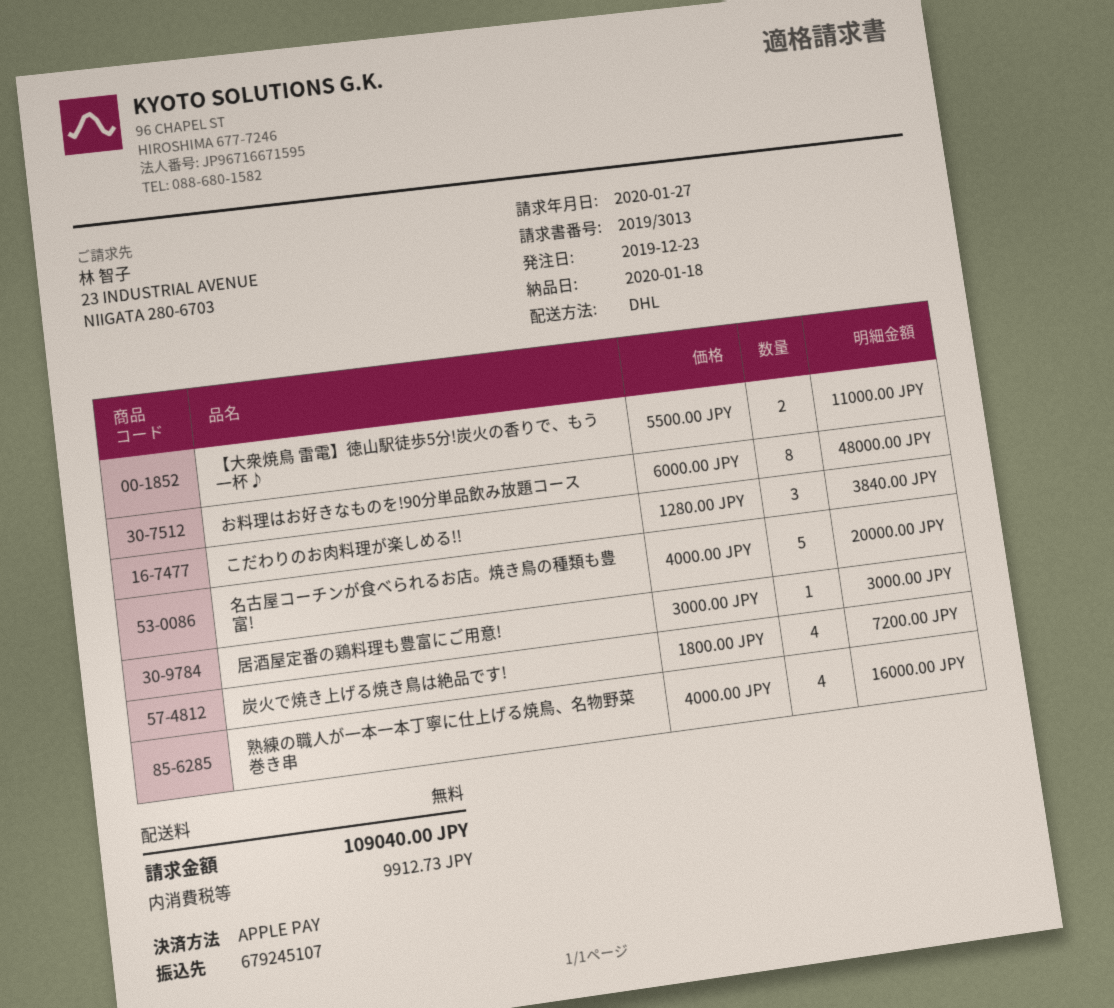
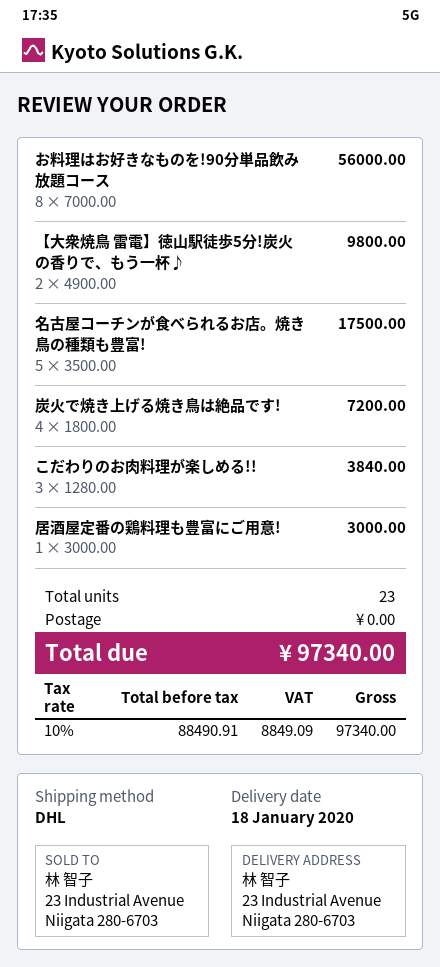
【大衆焼鳥 雷電】徳山駅徒歩5分!炭火の香りで、もう一杯♪: 2 x 5500.00 = 11000.00 -> 2 x 4900.00 = 9800.00
お料理はお好きなものを!90分単品飲み放題コース: 8 x 6000.00 = 48000.00 -> 8 x 7000.00 = 56000.00
名古屋コーチンが食べられるお店。焼き鳥の種類も豊富!: 5 x 4000.00 = 20000.00 -> 5 x 3500.00 = 17500.00
熟練の職人が一本一本丁寧に仕上げる焼鳥、名物野菜巻き串: 4 x 4000.00 = 16000.00 -> none
tax: 9912.73 -> 8849.09
total: 109040.00 -> 97340.00

